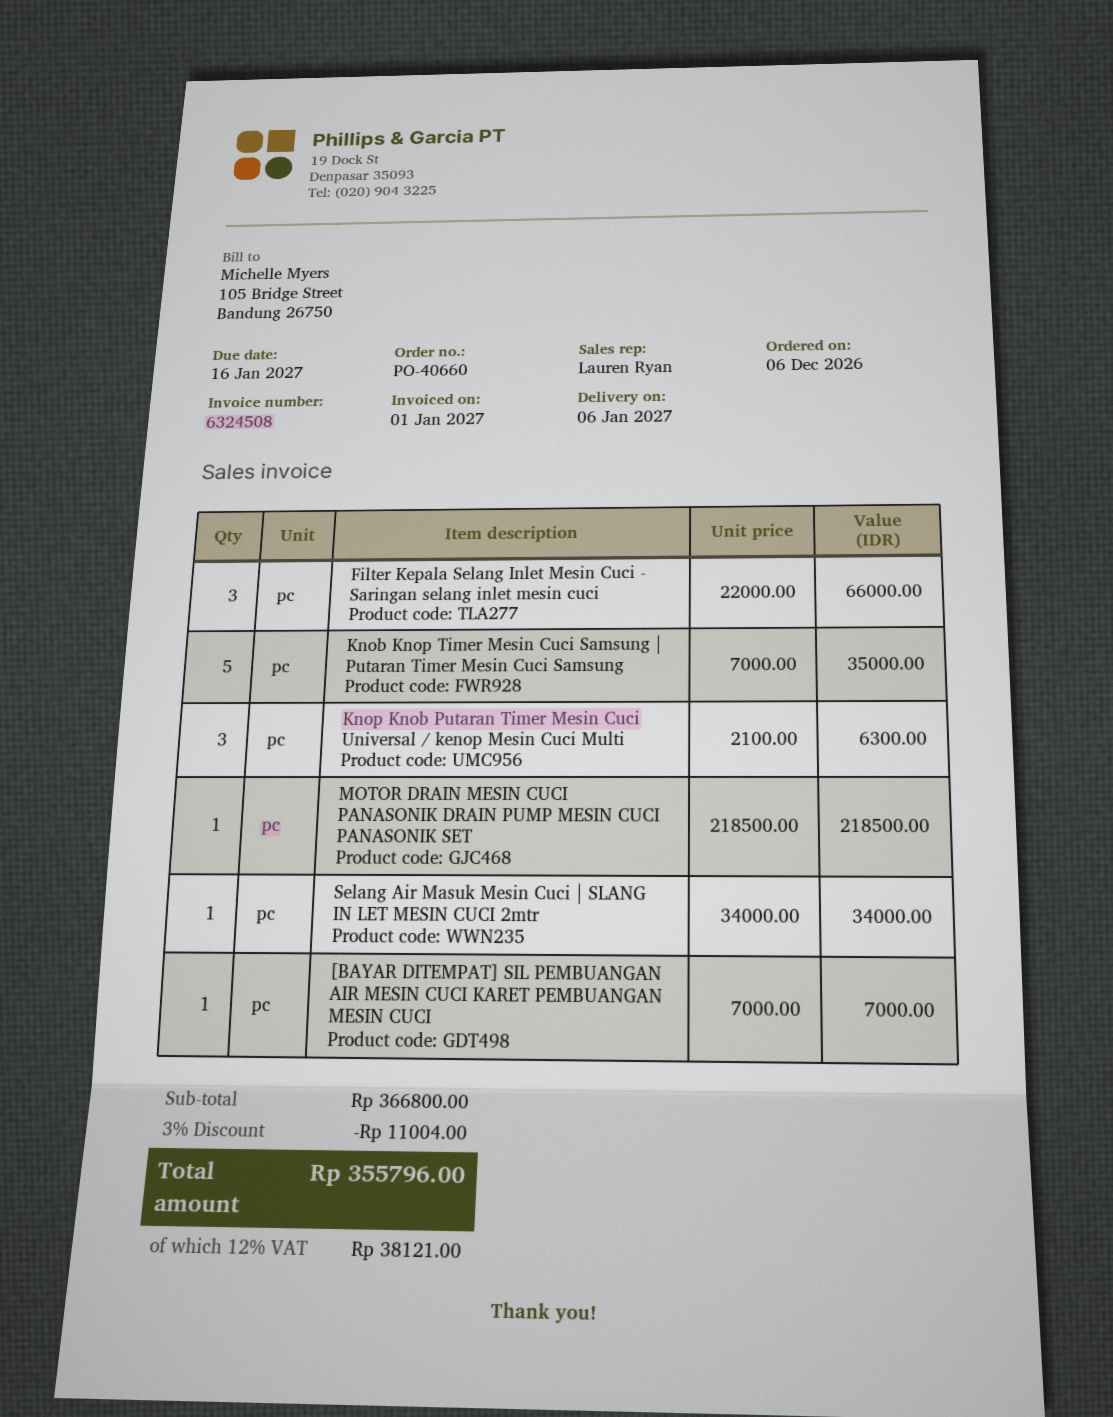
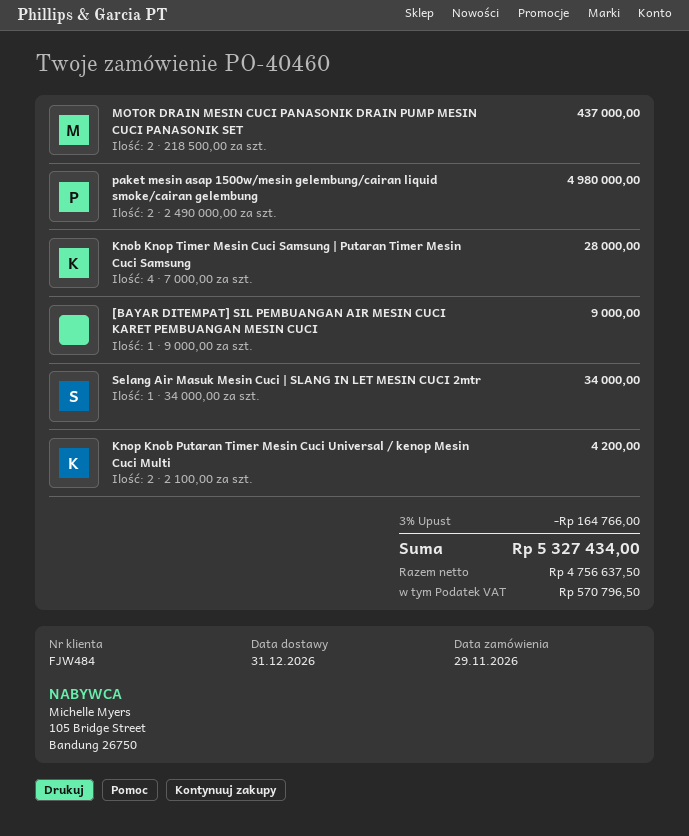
order number: PO-40660 -> PO-40460
order date: 2026-12-06 -> 2026-11-29
delivery date: 2027-01-06 -> 2026-12-31
Filter Kepala Selang Inlet Mesin Cuci - Saringan selang inlet mesin cuci: 3 x 22000.00 = 66000.00 -> none
Knob Knop Timer Mesin Cuci Samsung | Putaran Timer Mesin Cuci Samsung: 5 x 7000.00 = 35000.00 -> 4 x 7000.00 = 28000.00
Knop Knob Putaran Timer Mesin Cuci Universal / kenop Mesin Cuci Multi: 3 x 2100.00 = 6300.00 -> 2 x 2100.00 = 4200.00
MOTOR DRAIN MESIN CUCI PANASONIK DRAIN PUMP MESIN CUCI PANASONIK SET: 1 x 218500.00 = 218500.00 -> 2 x 218500.00 = 437000.00
[BAYAR DITEMPAT] SIL PEMBUANGAN AIR MESIN CUCI KARET PEMBUANGAN MESIN CUCI: 1 x 7000.00 = 7000.00 -> 1 x 9000.00 = 9000.00
paket mesin asap 1500w/mesin gelembung/cairan liquid smoke/cairan gelembung: none -> 2 x 2490000.00 = 4980000.00
discount: 3% = 11004.00 -> 3% = 164766.00
tax: 38121.00 -> 570796.50
total: 355796.00 -> 5327434.00

